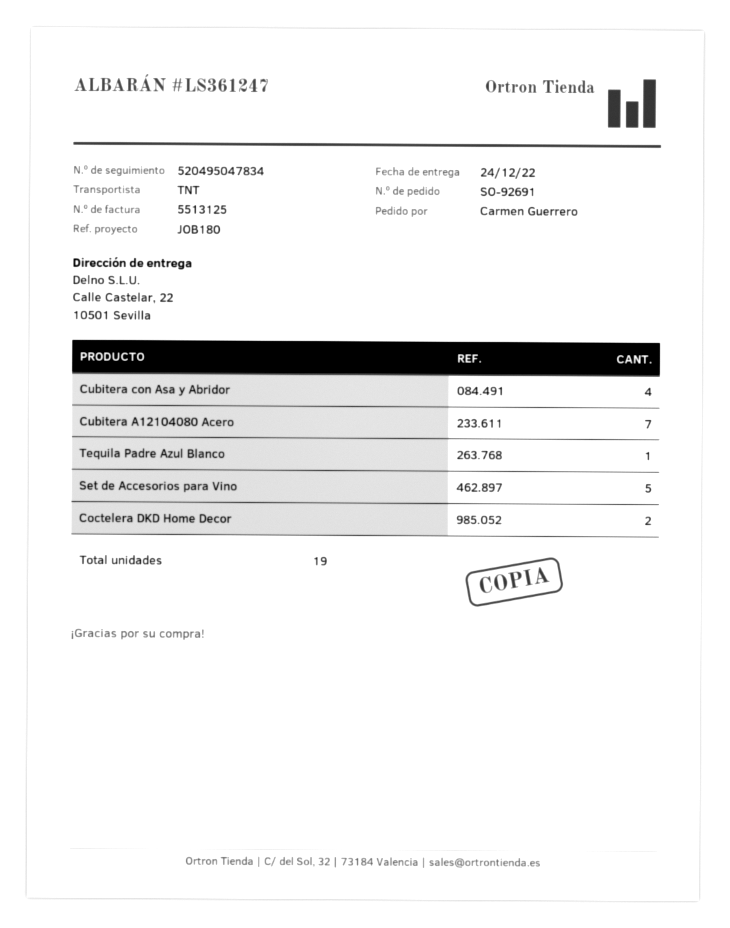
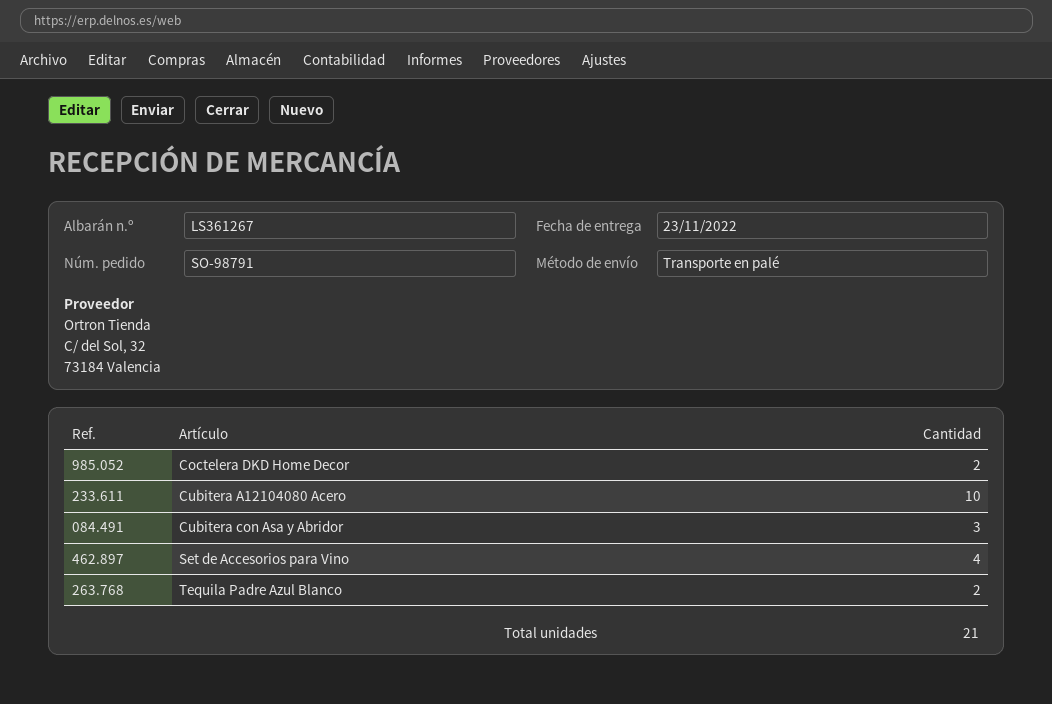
order number: SO-92691 -> SO-98791
delivery note number: LS361247 -> LS361267
delivery date: 2022-12-24 -> 2022-11-23
shipping method: TNT -> pallet freight
Cubitera con Asa y Abridor: 4 -> 3
Cubitera A12104080 Acero: 7 -> 10
Tequila Padre Azul Blanco: 1 -> 2
Set de Accesorios para Vino: 5 -> 4
total quantity: 19 -> 21

